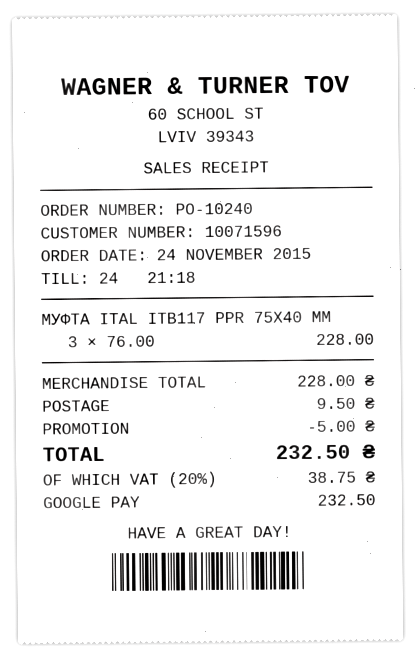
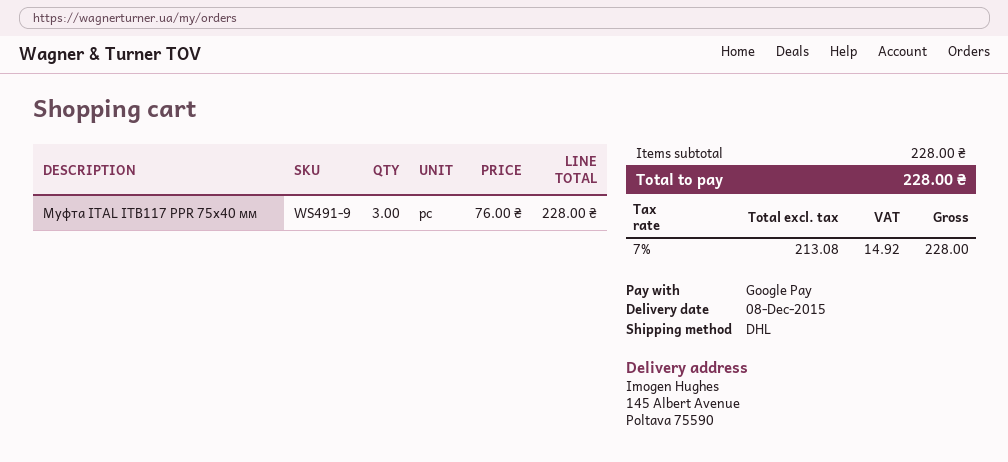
discount: 5.00 -> none
shipping: 9.50 -> none
tax: 20% = 38.75 -> 7% = 14.92
total: 232.50 -> 228.00

